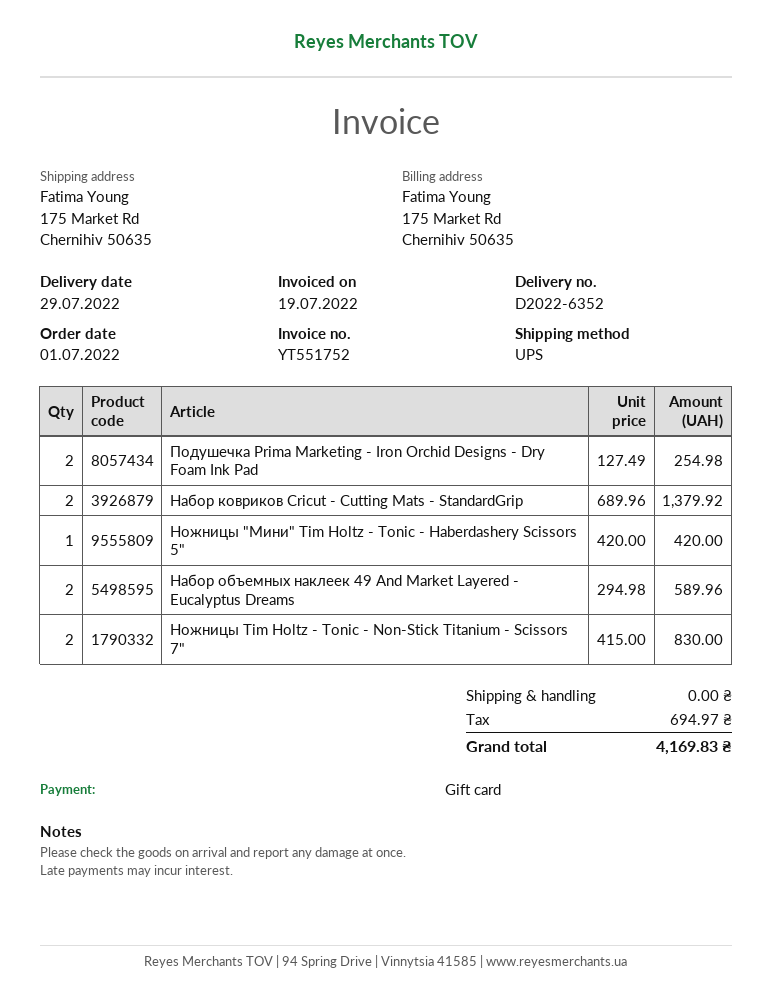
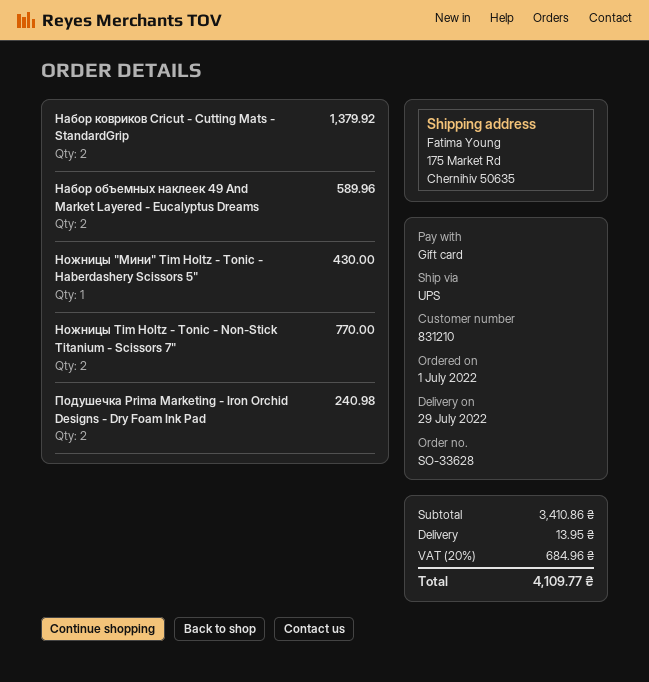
Подушечка Prima Marketing - Iron Orchid Designs - Dry Foam Ink Pad: 2 for 254.98 -> 2 for 240.98
Ножницы "Мини" Tim Holtz - Tonic - Haberdashery Scissors 5": 1 for 420.00 -> 1 for 430.00
Ножницы Tim Holtz - Tonic - Non-Stick Titanium - Scissors 7": 2 for 830.00 -> 2 for 770.00
shipping: 0.00 -> 13.95
tax: 694.97 -> 684.96
total: 4169.83 -> 4109.77

